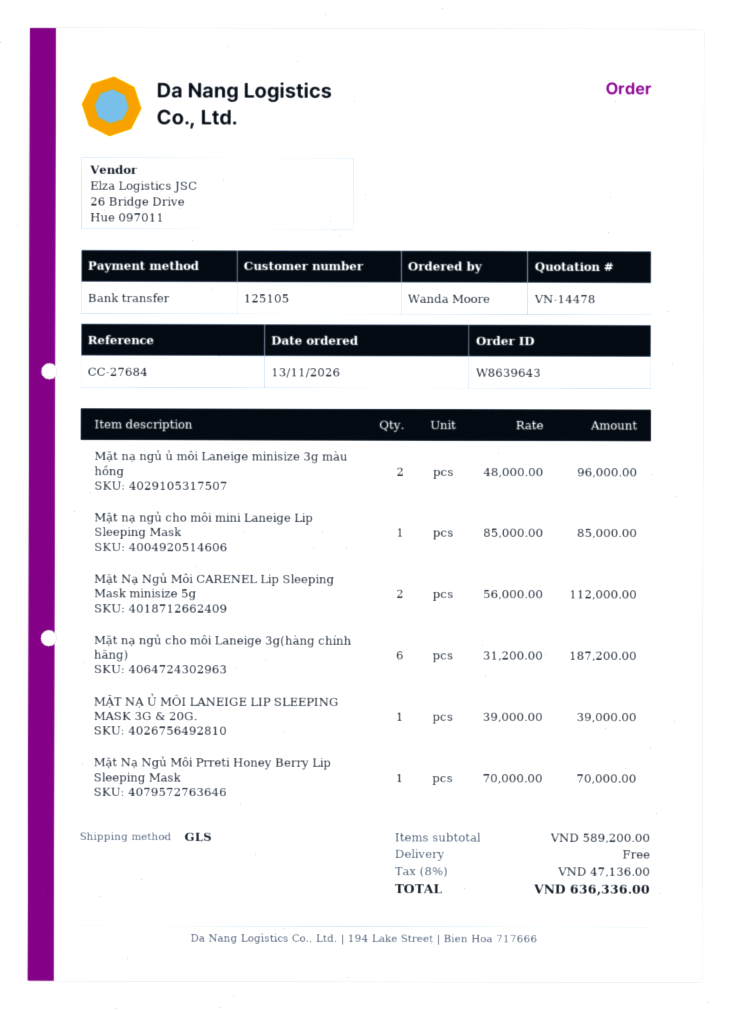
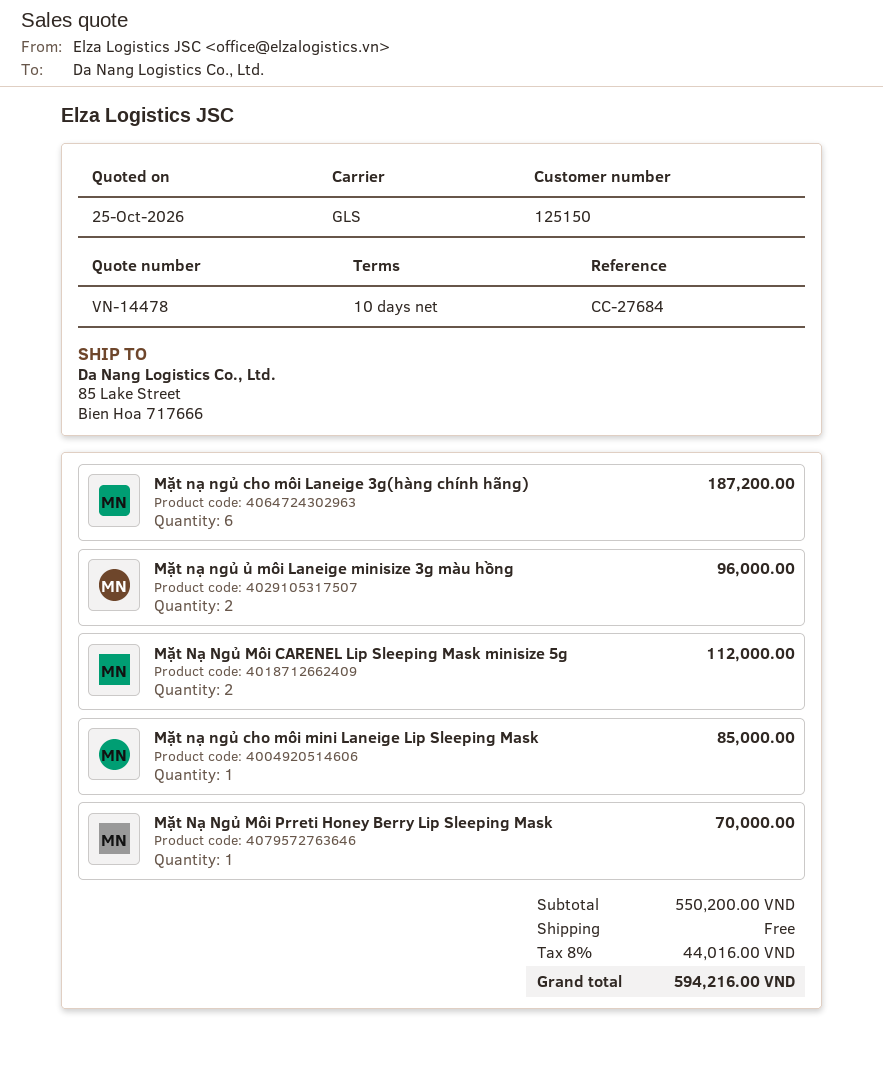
customer number: 125105 -> 125150
MẶT NẠ Ủ MÔI LANEIGE LIP SLEEPING MASK 3G & 20G.: 1 for 39000.00 -> none
subtotal: 589200.00 -> 550200.00
tax: 8% = 47136.00 -> 8% = 44016.00
total: 636336.00 -> 594216.00

